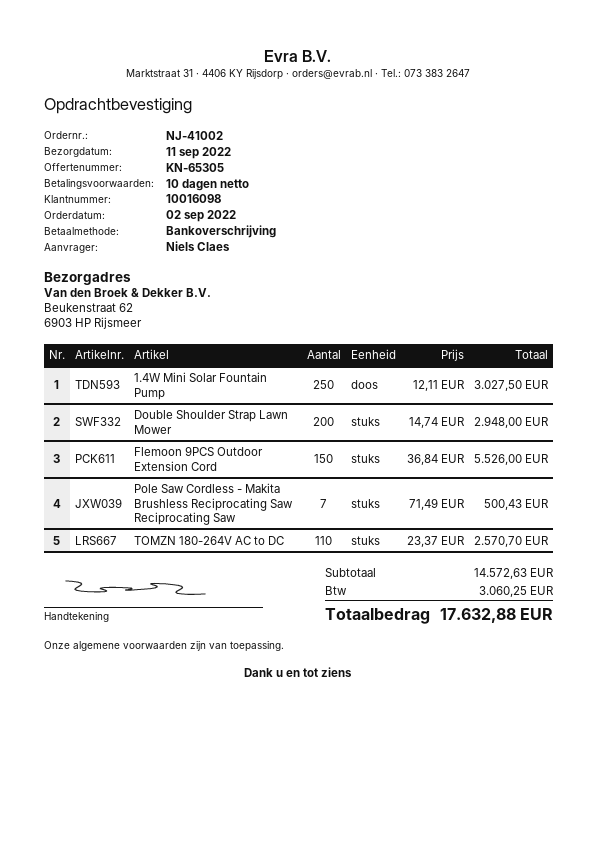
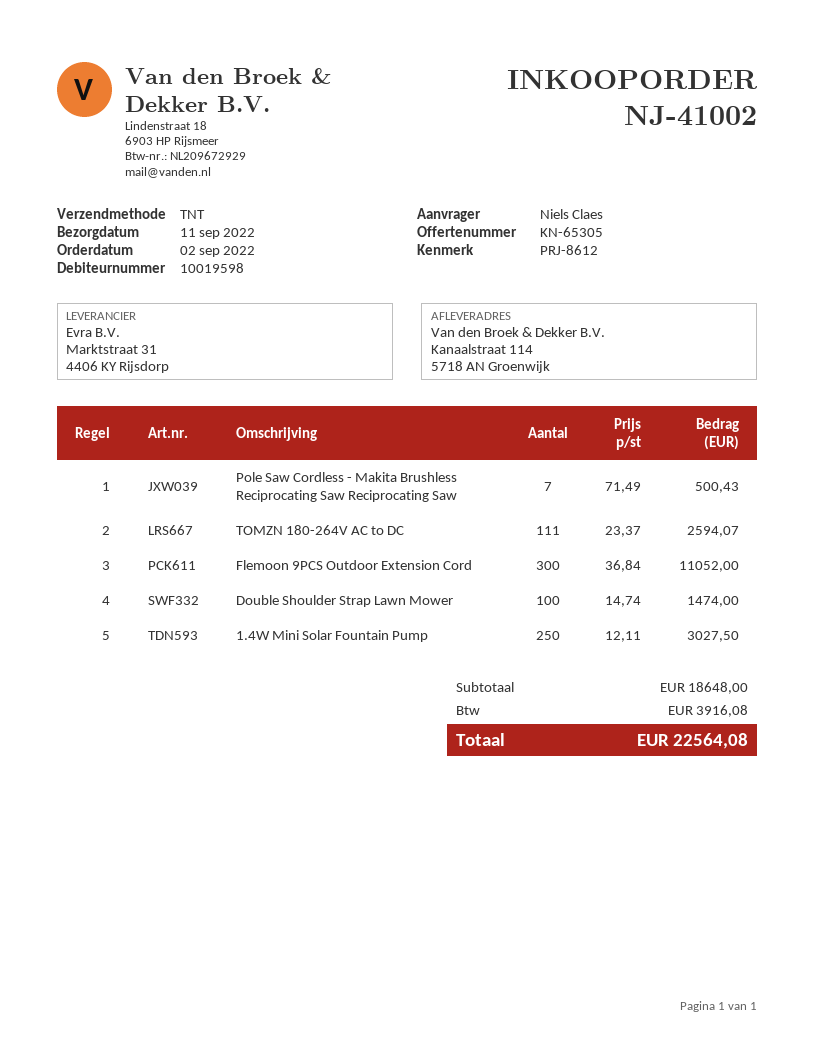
customer number: 10016098 -> 10019598
ship to: Beukenstraat 62, 6903 HP Rijsmeer -> Kanaalstraat 114, 5718 AN Groenwijk
Double Shoulder Strap Lawn Mower: 200 x 14.74 = 2948.00 -> 100 x 14.74 = 1474.00
Flemoon 9PCS Outdoor Extension Cord: 150 x 36.84 = 5526.00 -> 300 x 36.84 = 11052.00
TOMZN 180-264V AC to DC: 110 x 23.37 = 2570.70 -> 111 x 23.37 = 2594.07
subtotal: 14572.63 -> 18648.00
tax: 3060.25 -> 3916.08
total: 17632.88 -> 22564.08

